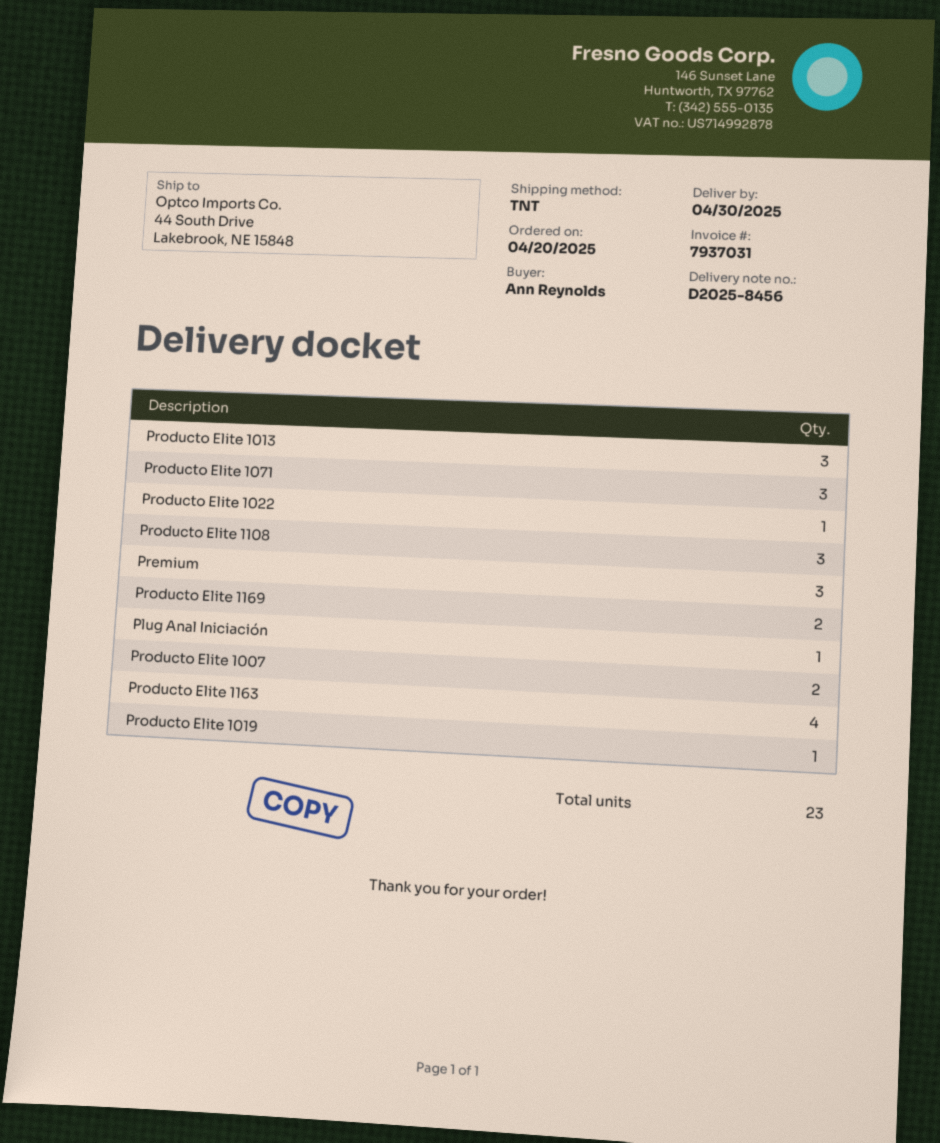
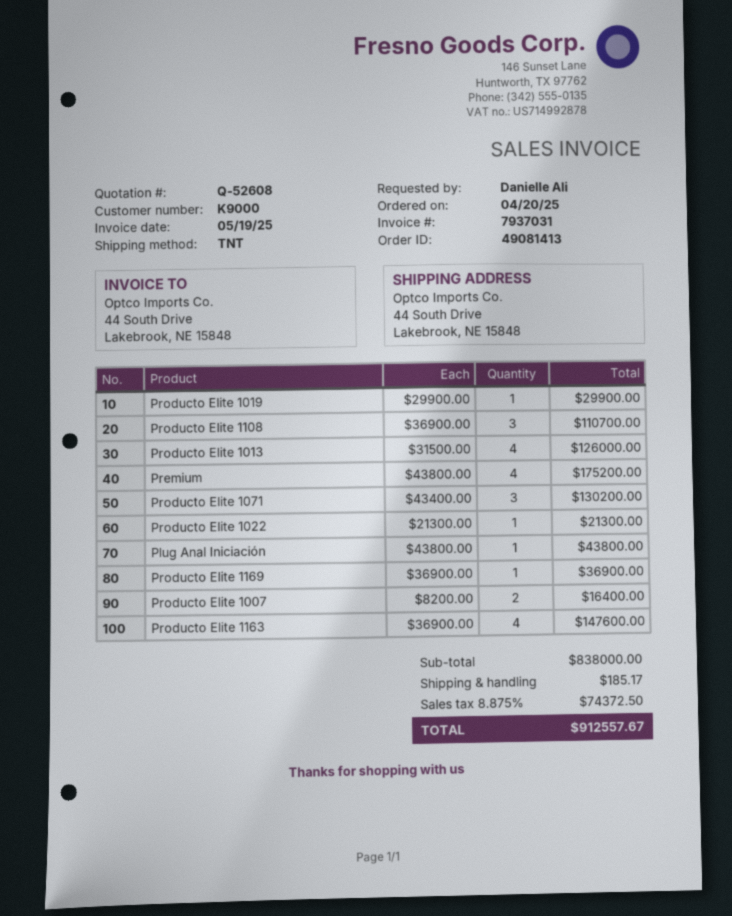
ordered by: Ann Reynolds -> Danielle Ali
Producto Elite 1013: 3 -> 4
Premium: 3 -> 4
Producto Elite 1169: 2 -> 1

